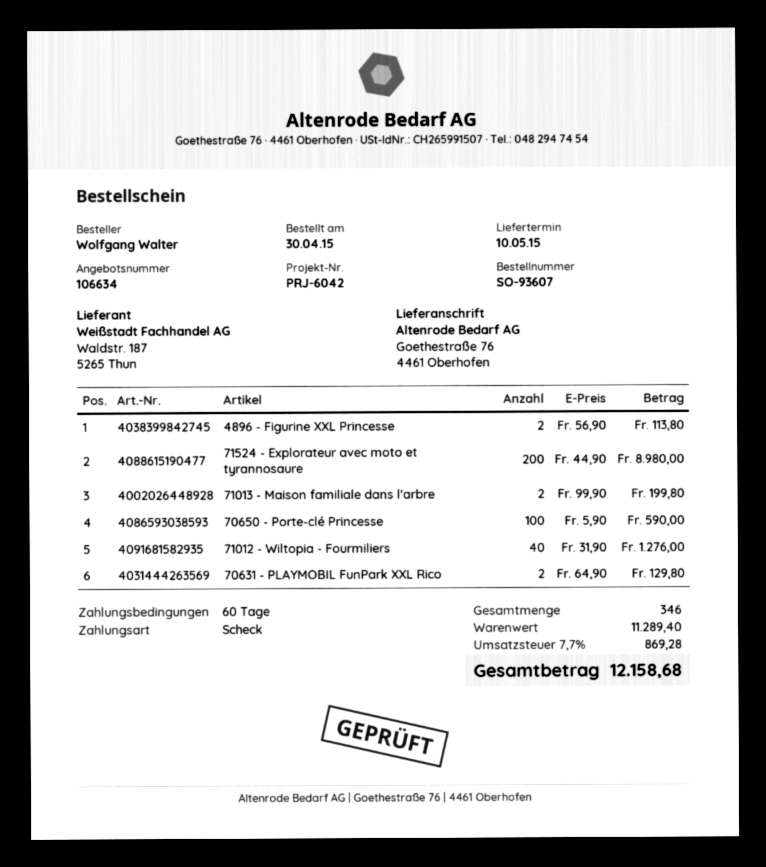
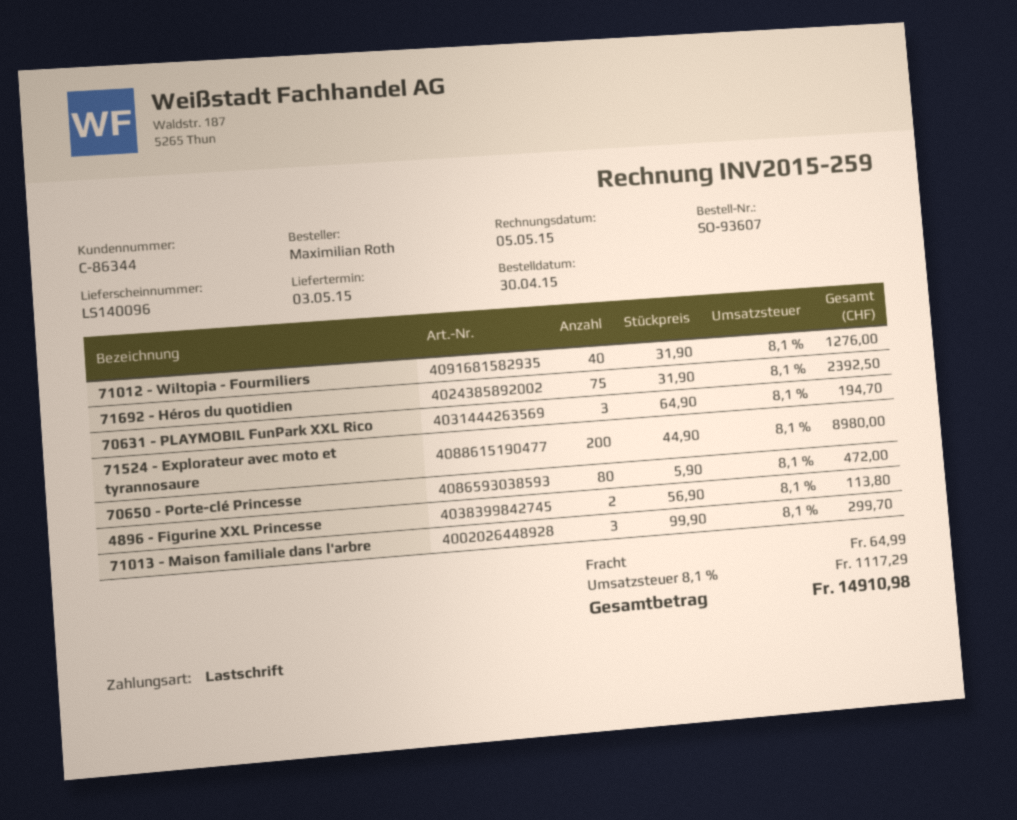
delivery date: 2015-05-10 -> 2015-05-03
ordered by: Wolfgang Walter -> Maximilian Roth
payment method: cheque -> direct debit
71013 - Maison familiale dans l'arbre: 2 x 99.90 = 199.80 -> 3 x 99.90 = 299.70
70650 - Porte-clé Princesse: 100 x 5.90 = 590.00 -> 80 x 5.90 = 472.00
70631 - PLAYMOBIL FunPark XXL Rico: 2 x 64.90 = 129.80 -> 3 x 64.90 = 194.70
71692 - Héros du quotidien: none -> 75 x 31.90 = 2392.50
shipping: none -> 64.99
tax: 7.7% = 869.28 -> 8.1% = 1117.29
total: 12158.68 -> 14910.98

